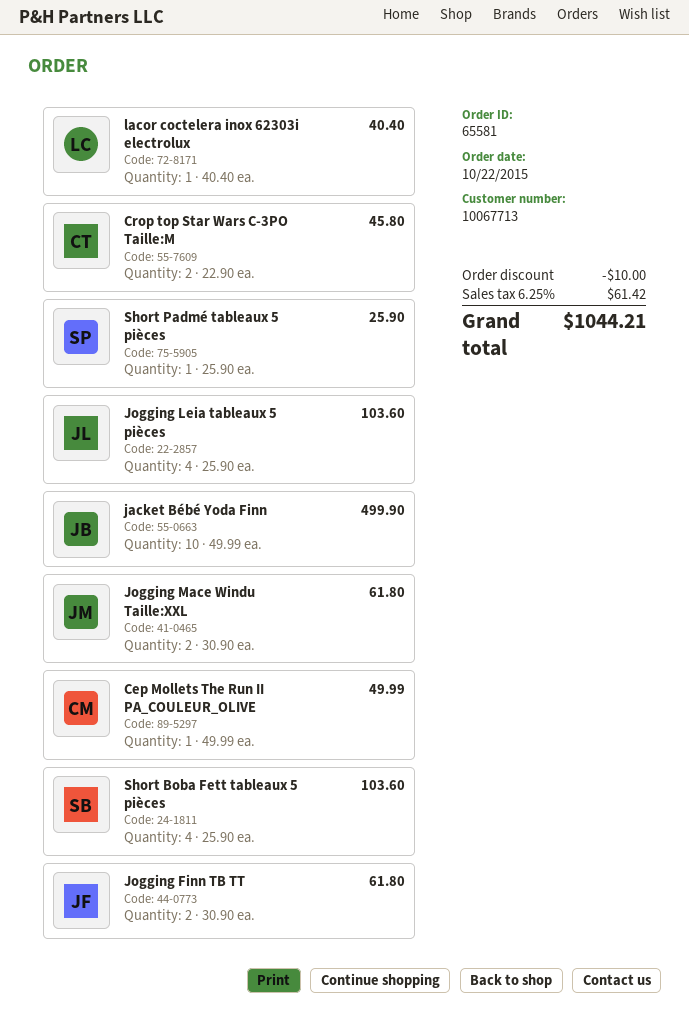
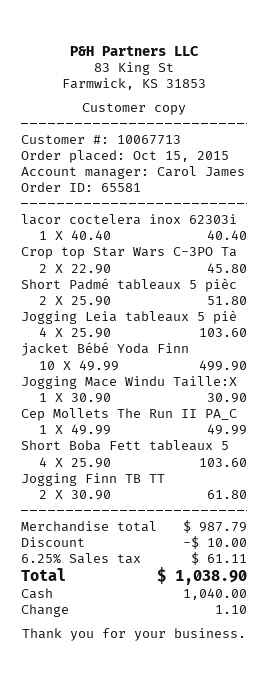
order date: 2015-10-22 -> 2015-10-15
Short Padmé tableaux 5 pièces: 1 x 25.90 = 25.90 -> 2 x 25.90 = 51.80
Jogging Mace Windu Taille:XXL: 2 x 30.90 = 61.80 -> 1 x 30.90 = 30.90
tax: 6.25% = 61.42 -> 6.25% = 61.11
total: 1044.21 -> 1038.90

